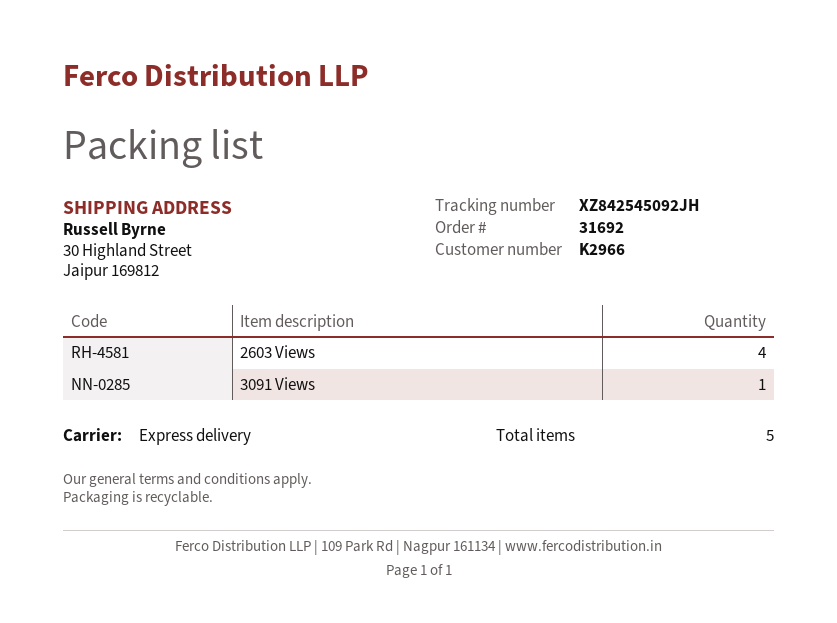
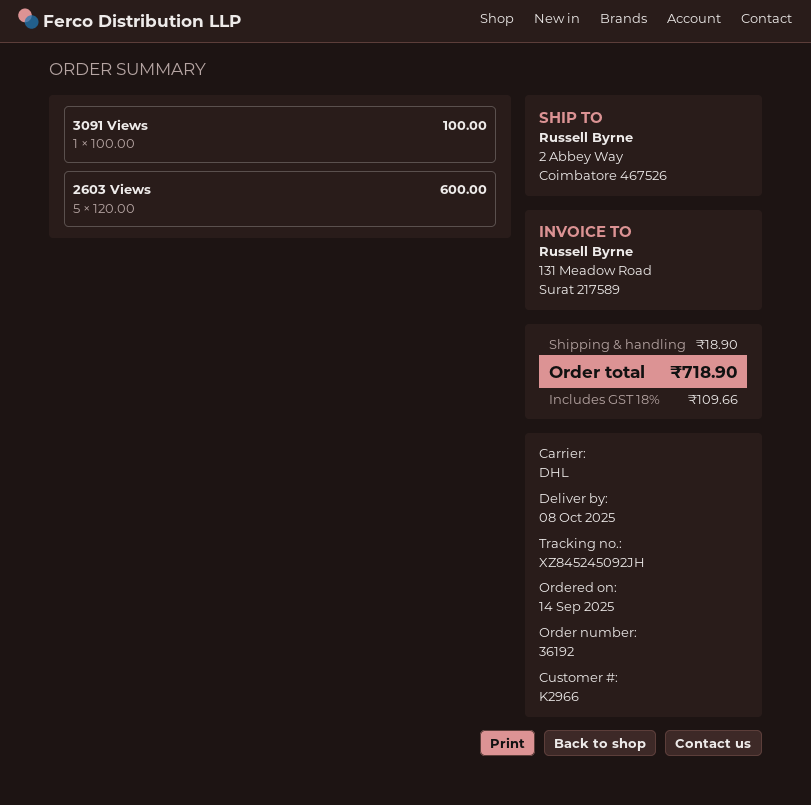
order number: 31692 -> 36192
shipping method: express -> DHL
tracking number: XZ842545092JH -> XZ845245092JH
ship to: 30 Highland Street, Jaipur 169812 -> 2 Abbey Way, Coimbatore 467526
2603 Views: 4 -> 5

